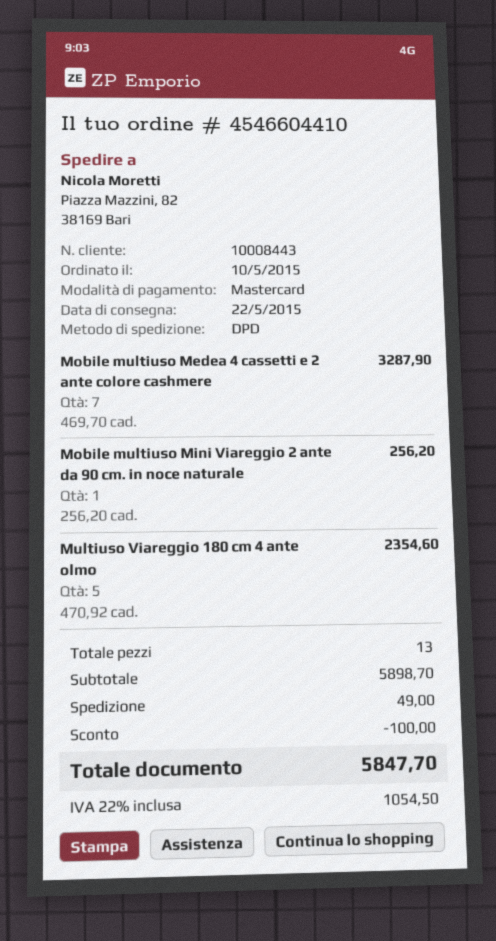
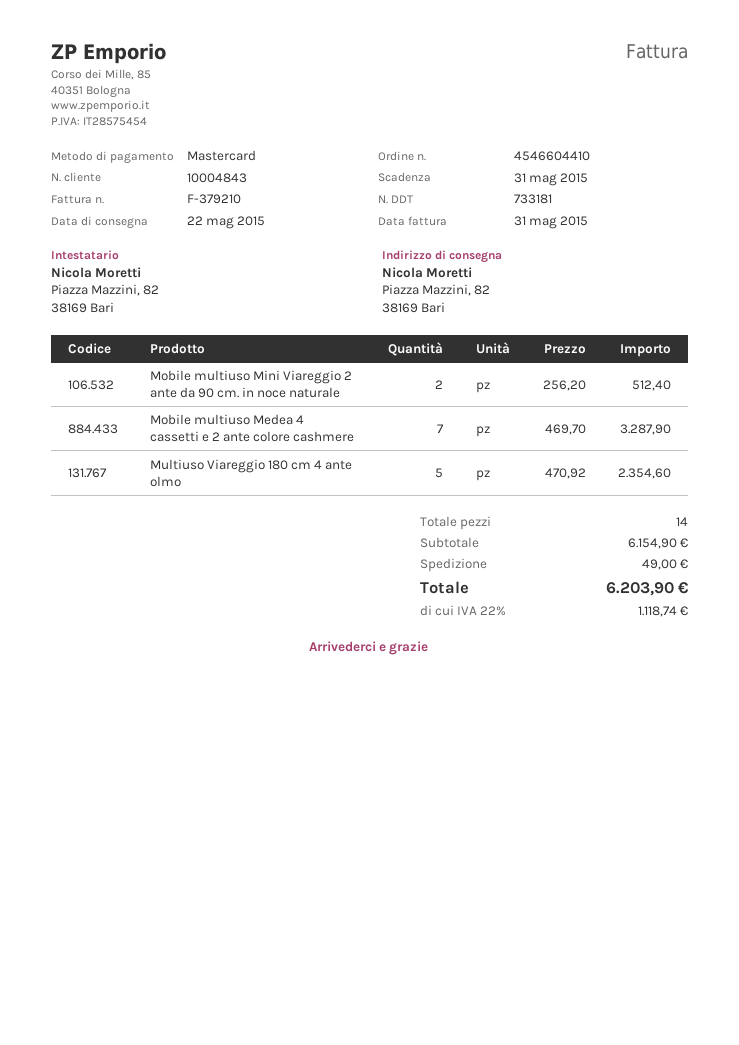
customer number: 10008443 -> 10004843
Mobile multiuso Mini Viareggio 2 ante da 90 cm. in noce naturale: 1 x 256.20 = 256.20 -> 2 x 256.20 = 512.40
total quantity: 13 -> 14
subtotal: 5898.70 -> 6154.90
discount: 100.00 -> none
tax: 22% = 1054.50 -> 22% = 1118.74
total: 5847.70 -> 6203.90

